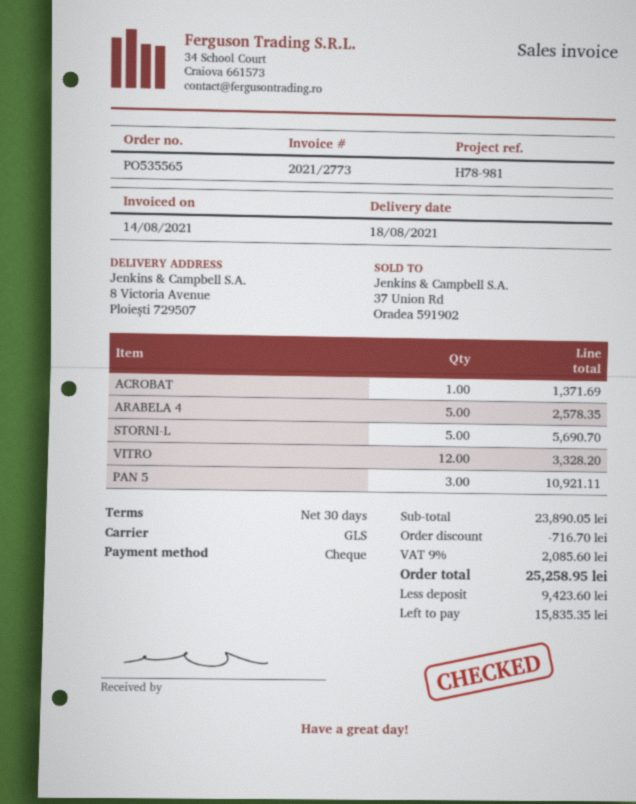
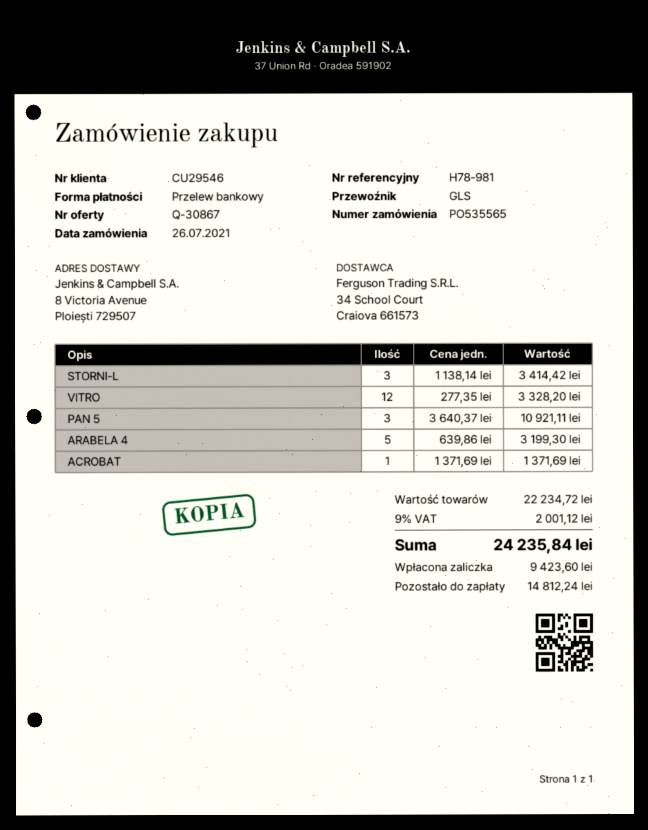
payment method: cheque -> bank transfer
ARABELA 4: 5 for 2578.35 -> 5 for 3199.30
STORNI-L: 5 for 5690.70 -> 3 for 3414.42
subtotal: 23890.05 -> 22234.72
discount: 716.70 -> none
tax: 9% = 2085.60 -> 9% = 2001.12
total: 25258.95 -> 24235.84
balance: 15835.35 -> 14812.24

